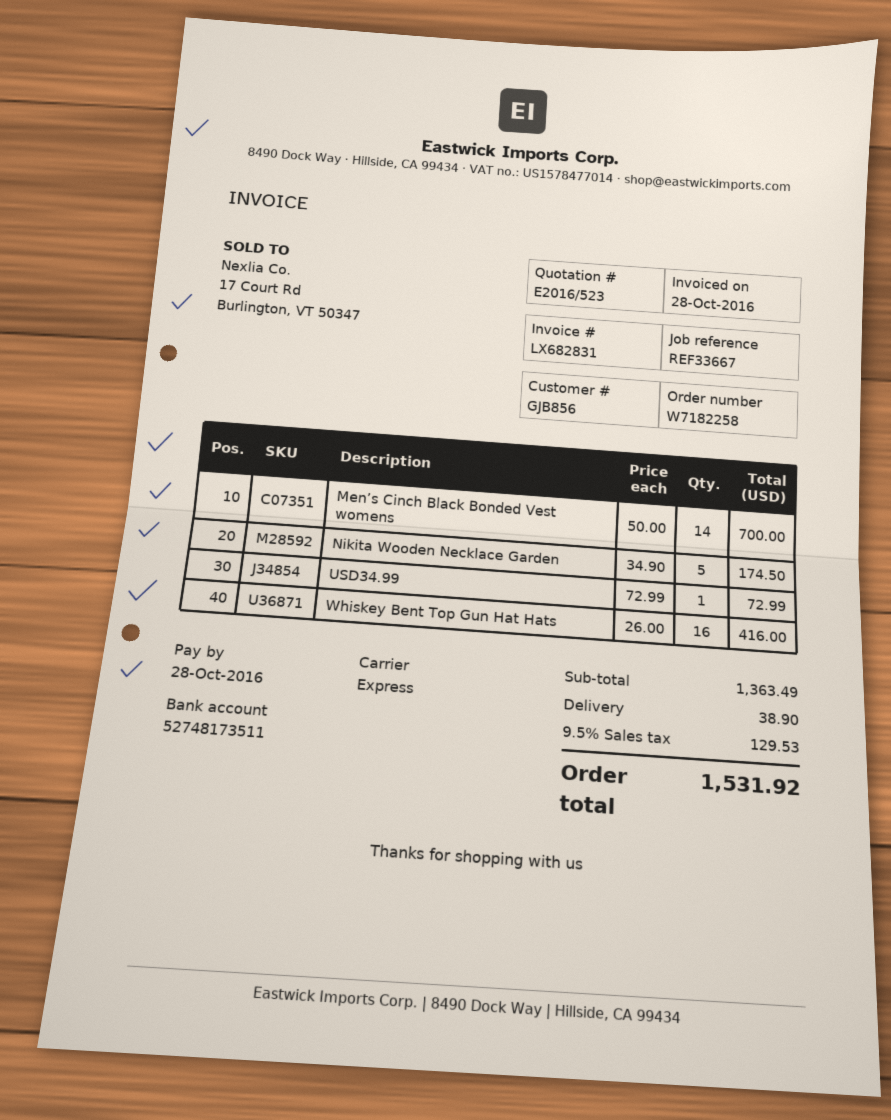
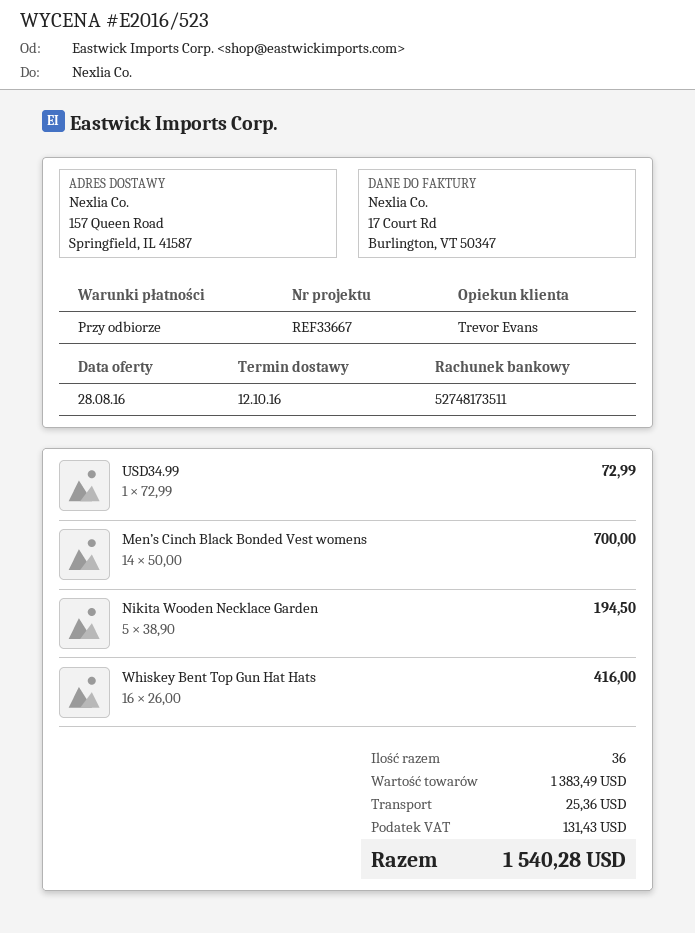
Nikita Wooden Necklace Garden: 5 x 34.90 = 174.50 -> 5 x 38.90 = 194.50
subtotal: 1363.49 -> 1383.49
shipping: 38.90 -> 25.36
tax: 129.53 -> 131.43
total: 1531.92 -> 1540.28

